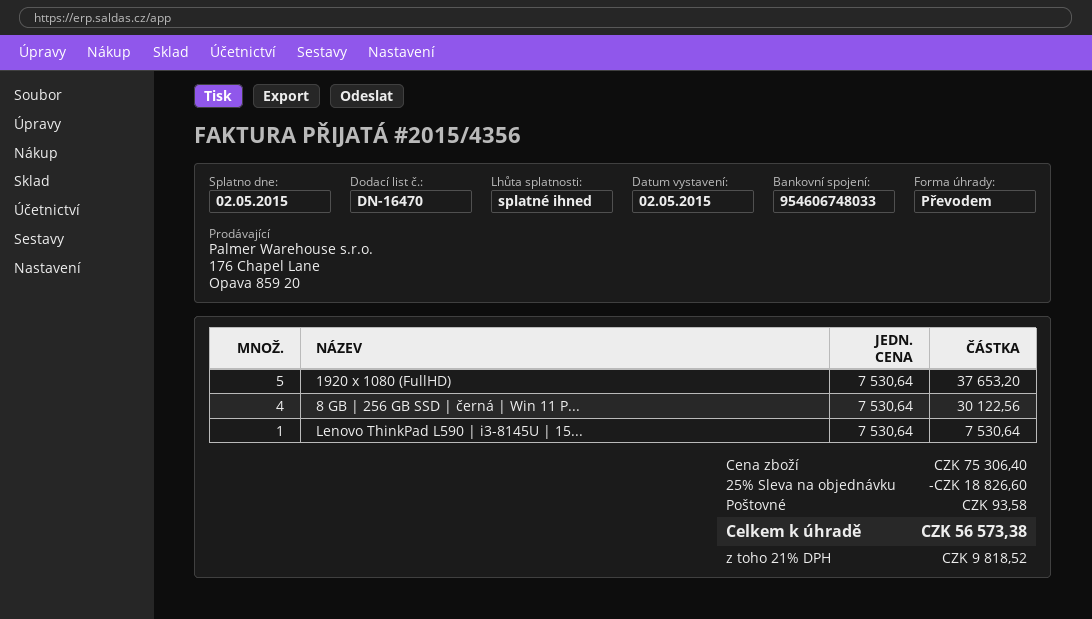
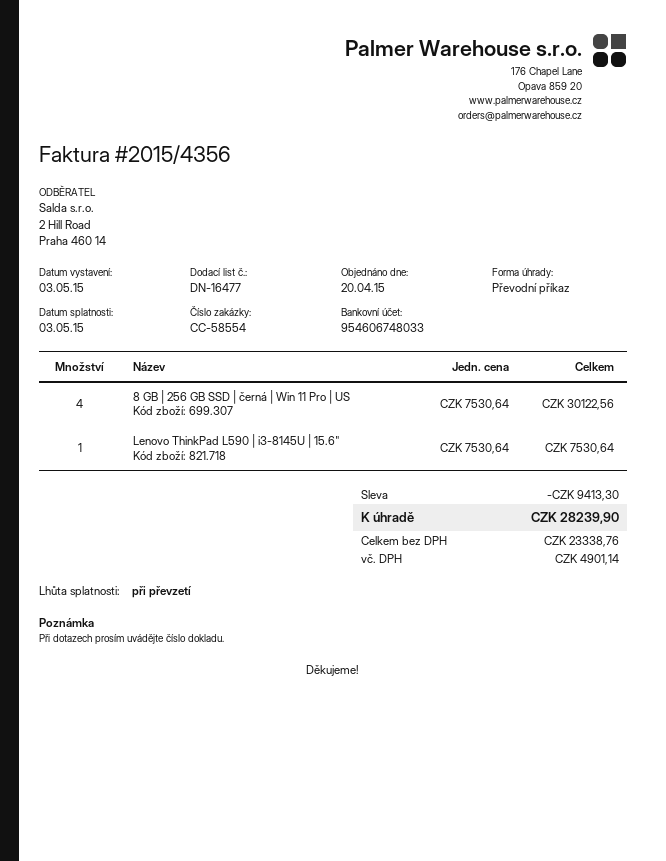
delivery note number: DN-16470 -> DN-16477
invoice date: 2015-05-02 -> 2015-05-03
due date: 2015-05-02 -> 2015-05-03
1920 x 1080 (FullHD): 5 x 7530.64 = 37653.20 -> none
discount: 18826.60 -> 9413.30
shipping: 93.58 -> none
tax: 9818.52 -> 4901.14
total: 56573.38 -> 28239.90

